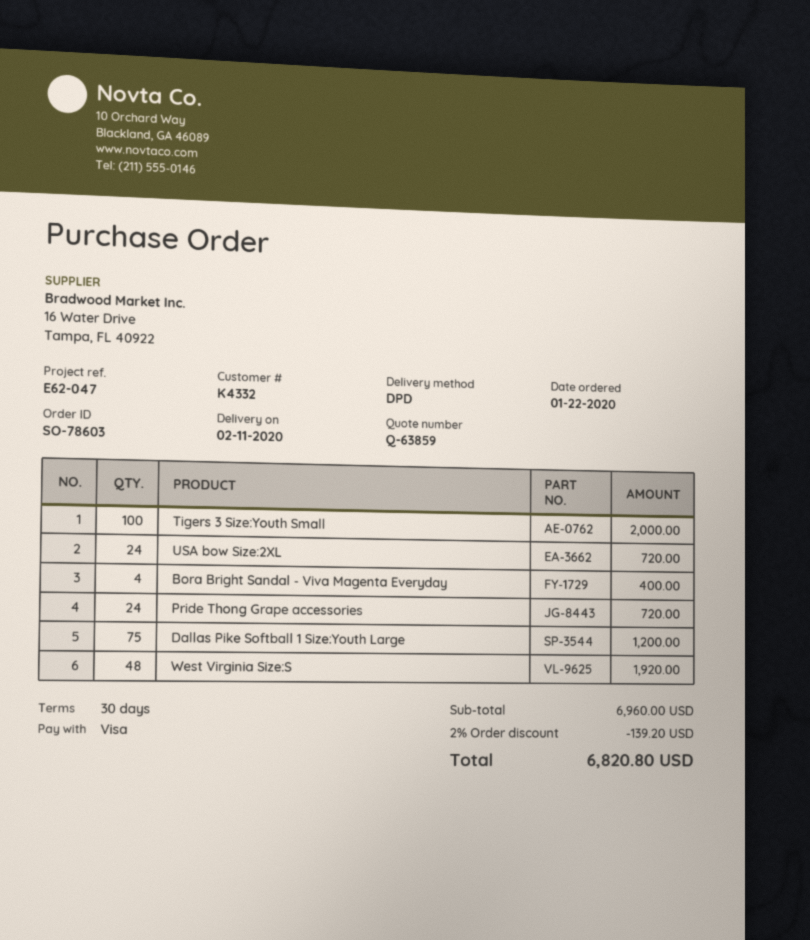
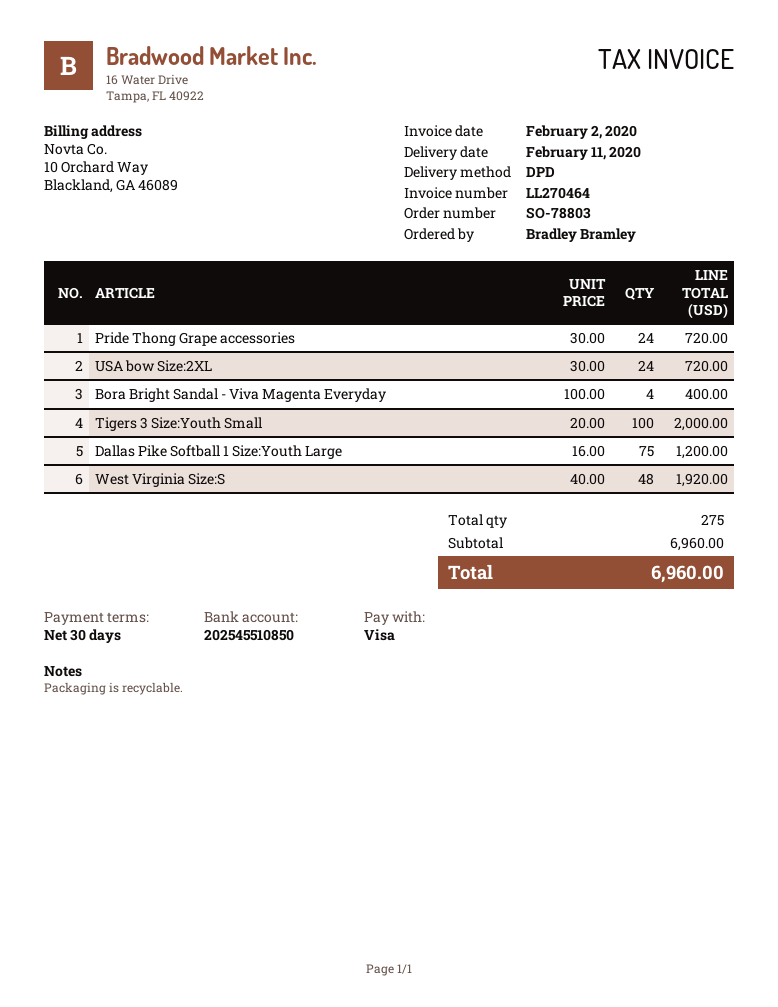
order number: SO-78603 -> SO-78803
discount: 2% = 139.20 -> none
total: 6820.80 -> 6960.00

